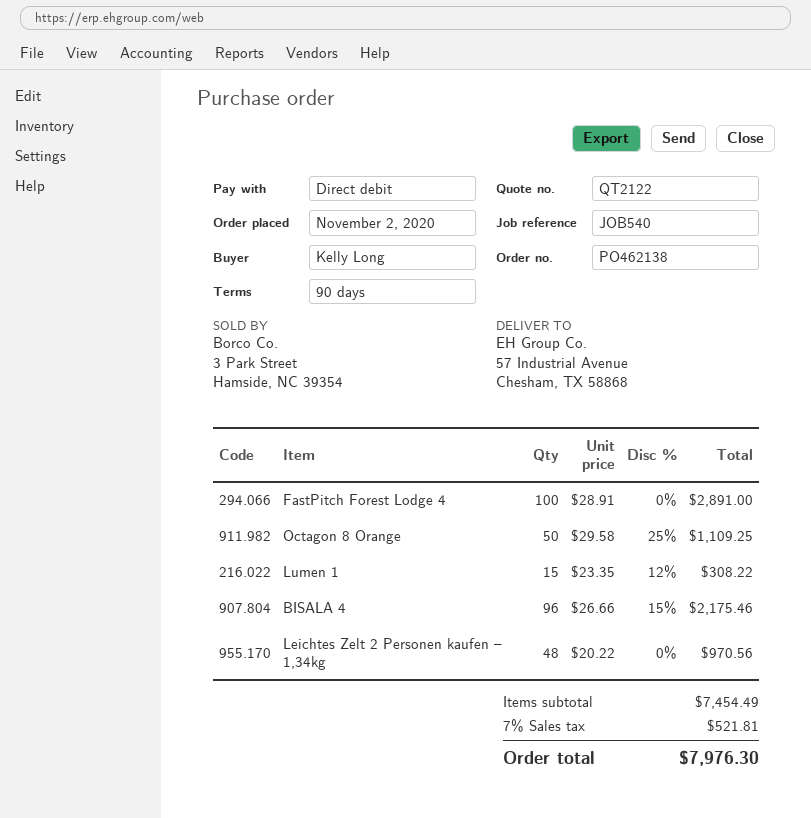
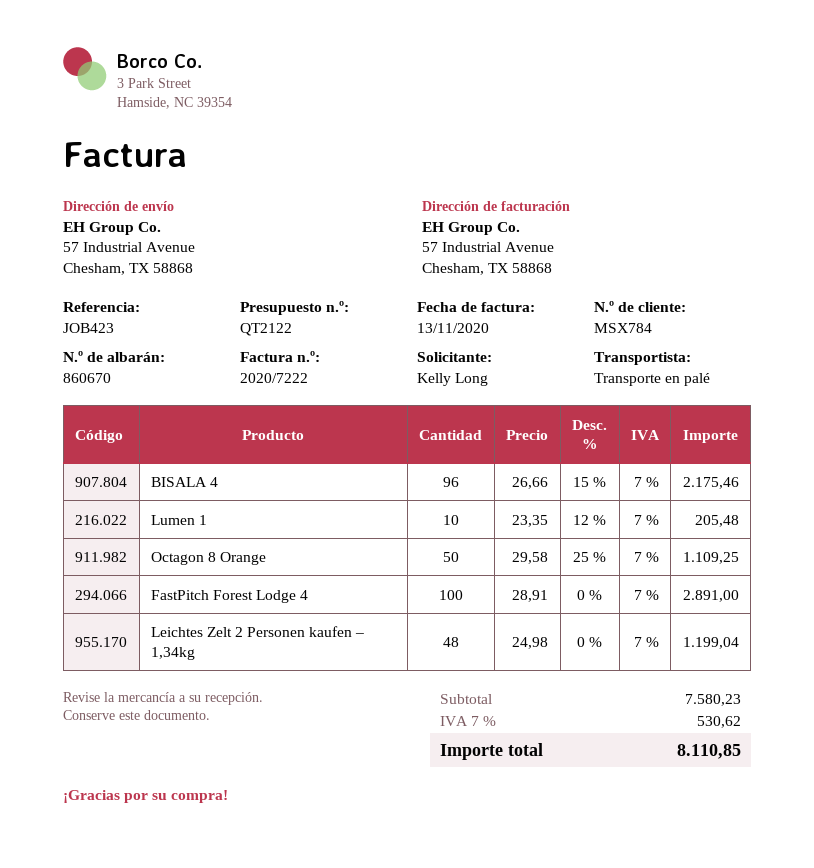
reference: JOB540 -> JOB423
Lumen 1: 15 x 23.35 - 12% = 308.22 -> 10 x 23.35 - 12% = 205.48
Leichtes Zelt 2 Personen kaufen – 1,34kg: 48 x 20.22 = 970.56 -> 48 x 24.98 = 1199.04
subtotal: 7454.49 -> 7580.23
tax: 7% = 521.81 -> 7% = 530.62
total: 7976.30 -> 8110.85

